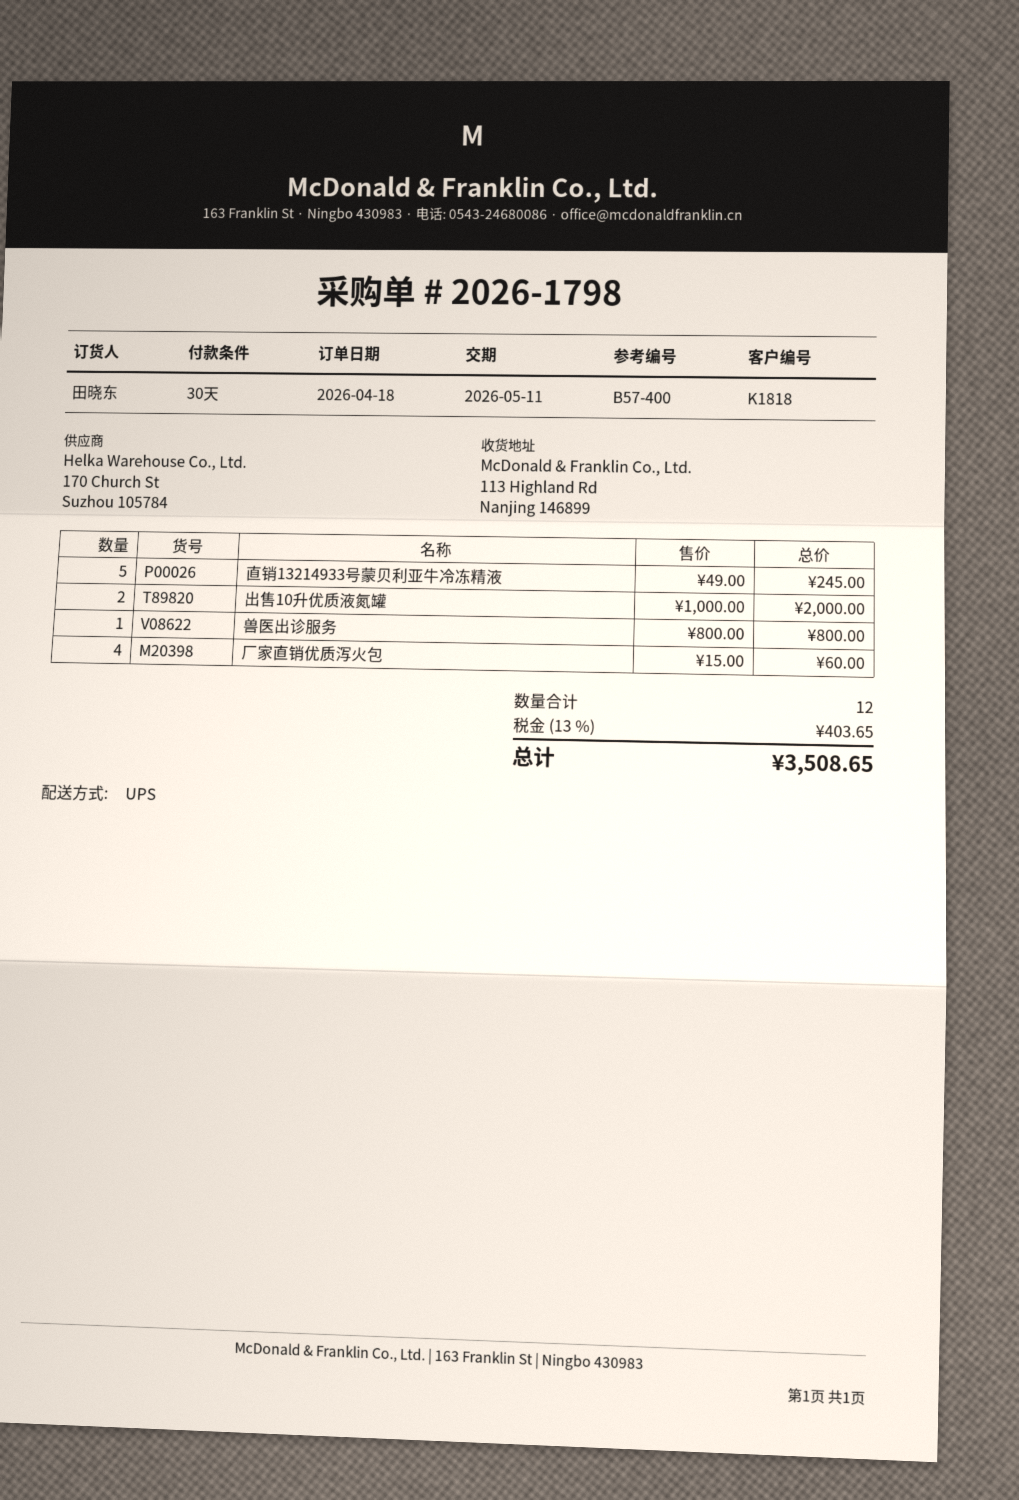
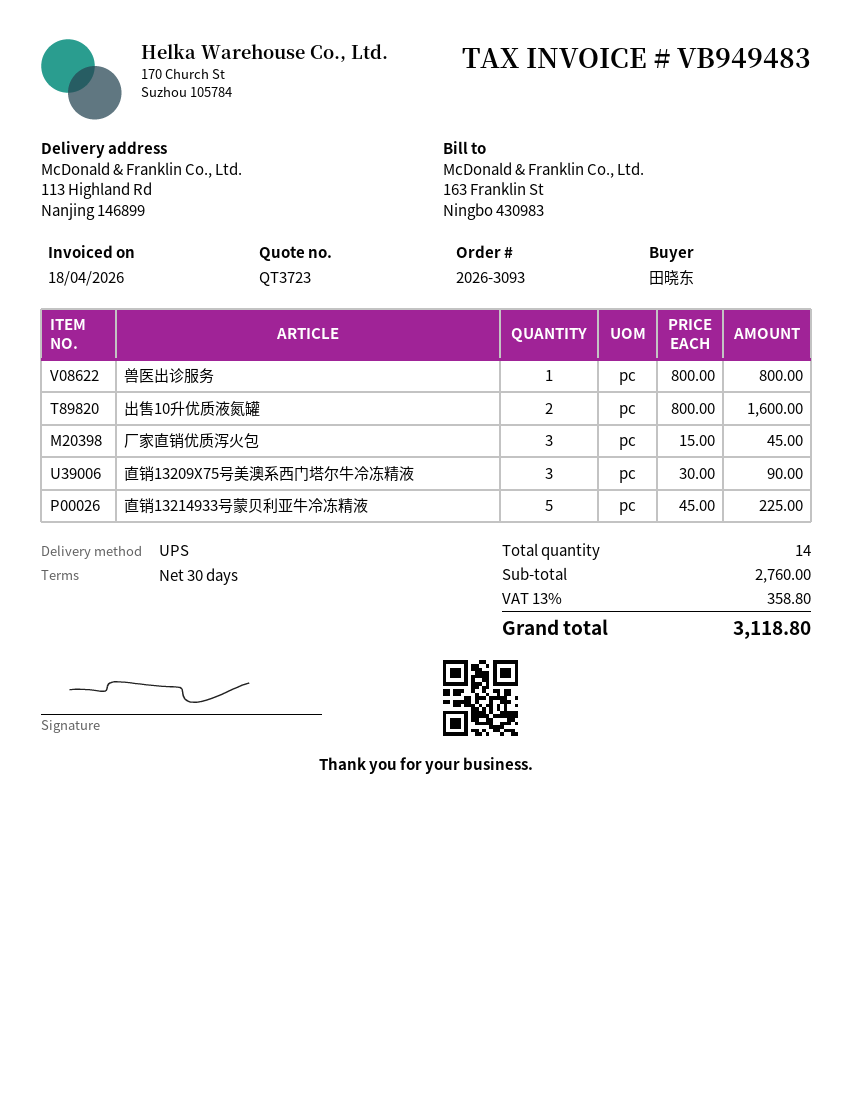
order number: 2026-1798 -> 2026-3093
直销13214933号蒙贝利亚牛冷冻精液: 5 x 49.00 = 245.00 -> 5 x 45.00 = 225.00
出售10升优质液氮罐: 2 x 1000.00 = 2000.00 -> 2 x 800.00 = 1600.00
厂家直销优质泻火包: 4 x 15.00 = 60.00 -> 3 x 15.00 = 45.00
直销13209X75号美澳系西门塔尔牛冷冻精液: none -> 3 x 30.00 = 90.00
total quantity: 12 -> 14
tax: 13% = 403.65 -> 13% = 358.80
total: 3508.65 -> 3118.80

